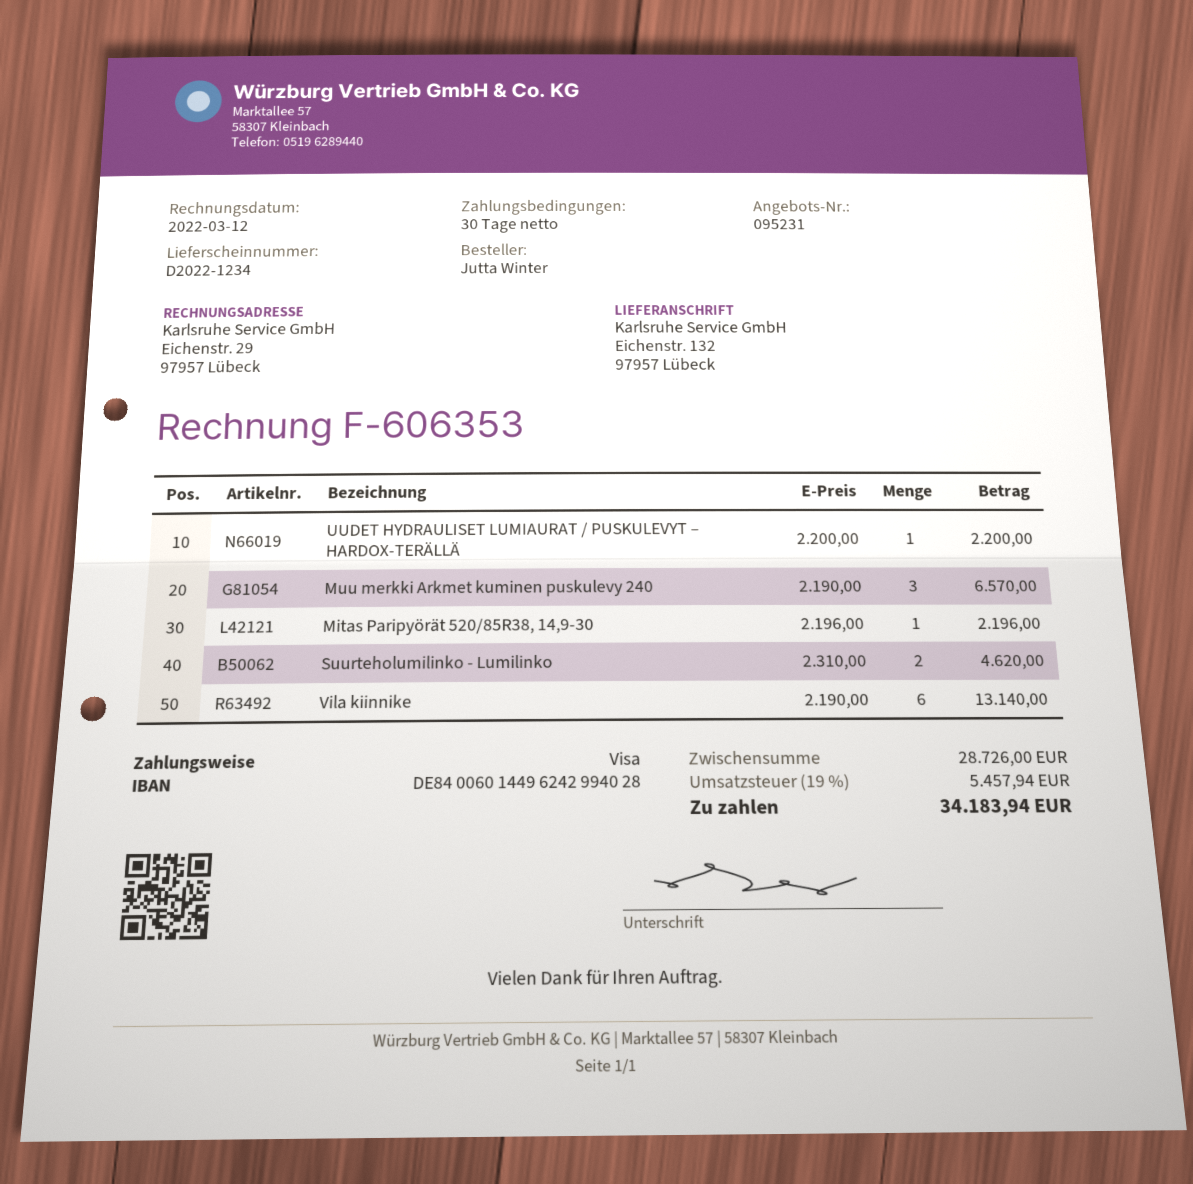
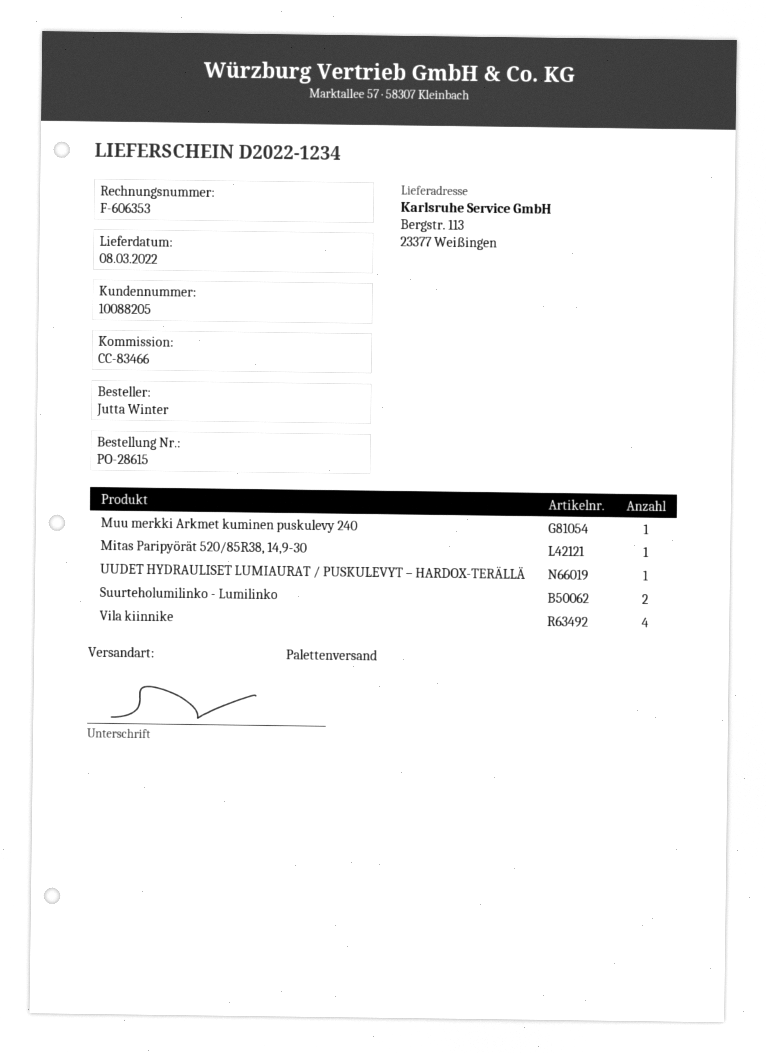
ship to: Eichenstr. 132, 97957 Lübeck -> Bergstr. 113, 23377 Weißingen
Muu merkki Arkmet kuminen puskulevy 240: 3 -> 1
Vila kiinnike: 6 -> 4

